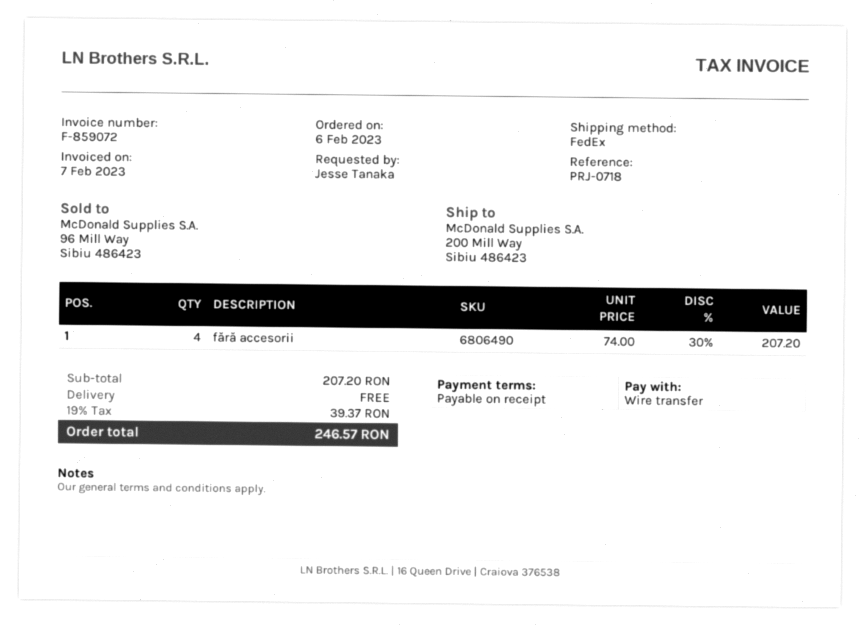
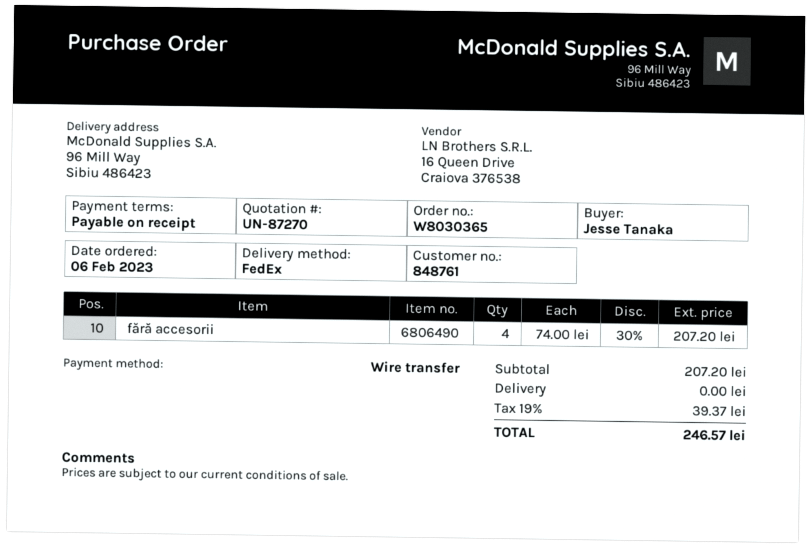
ship to: 200 Mill Way, Sibiu 486423 -> 96 Mill Way, Sibiu 486423

